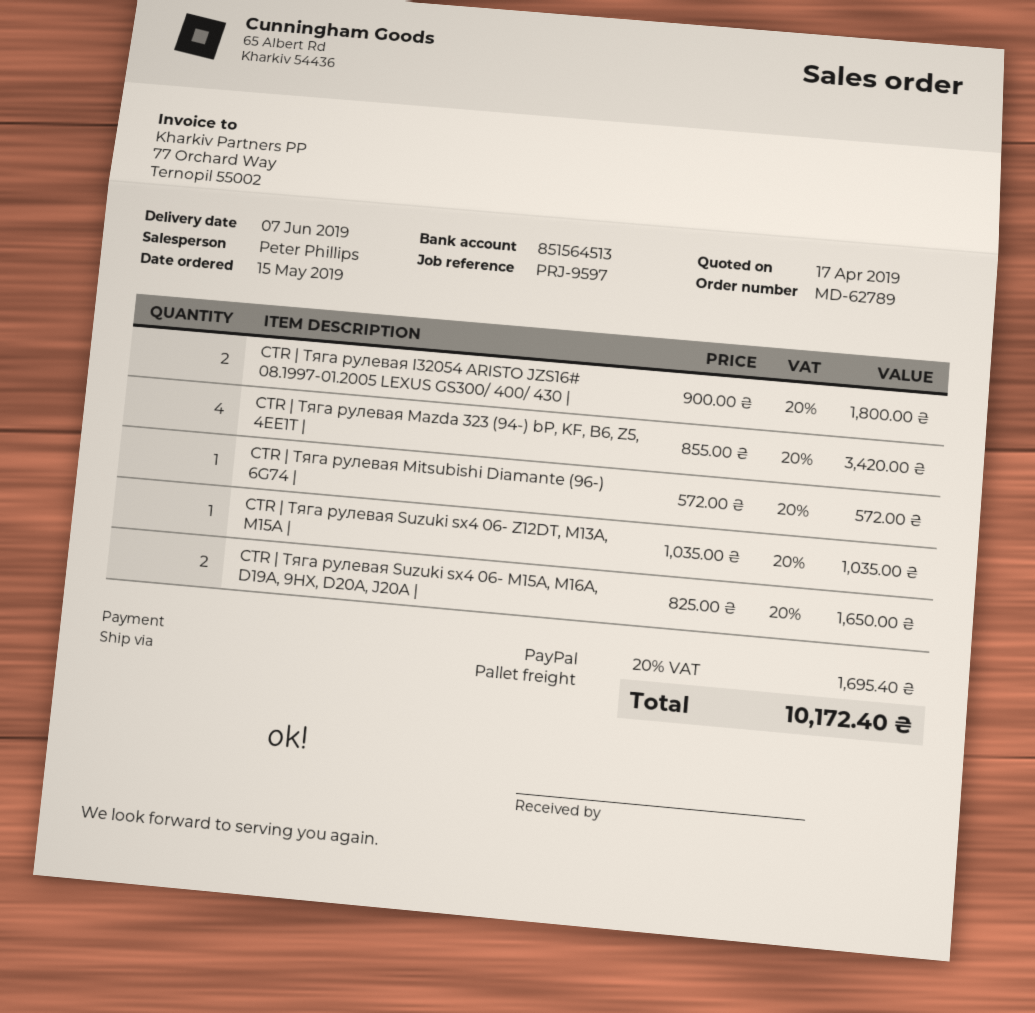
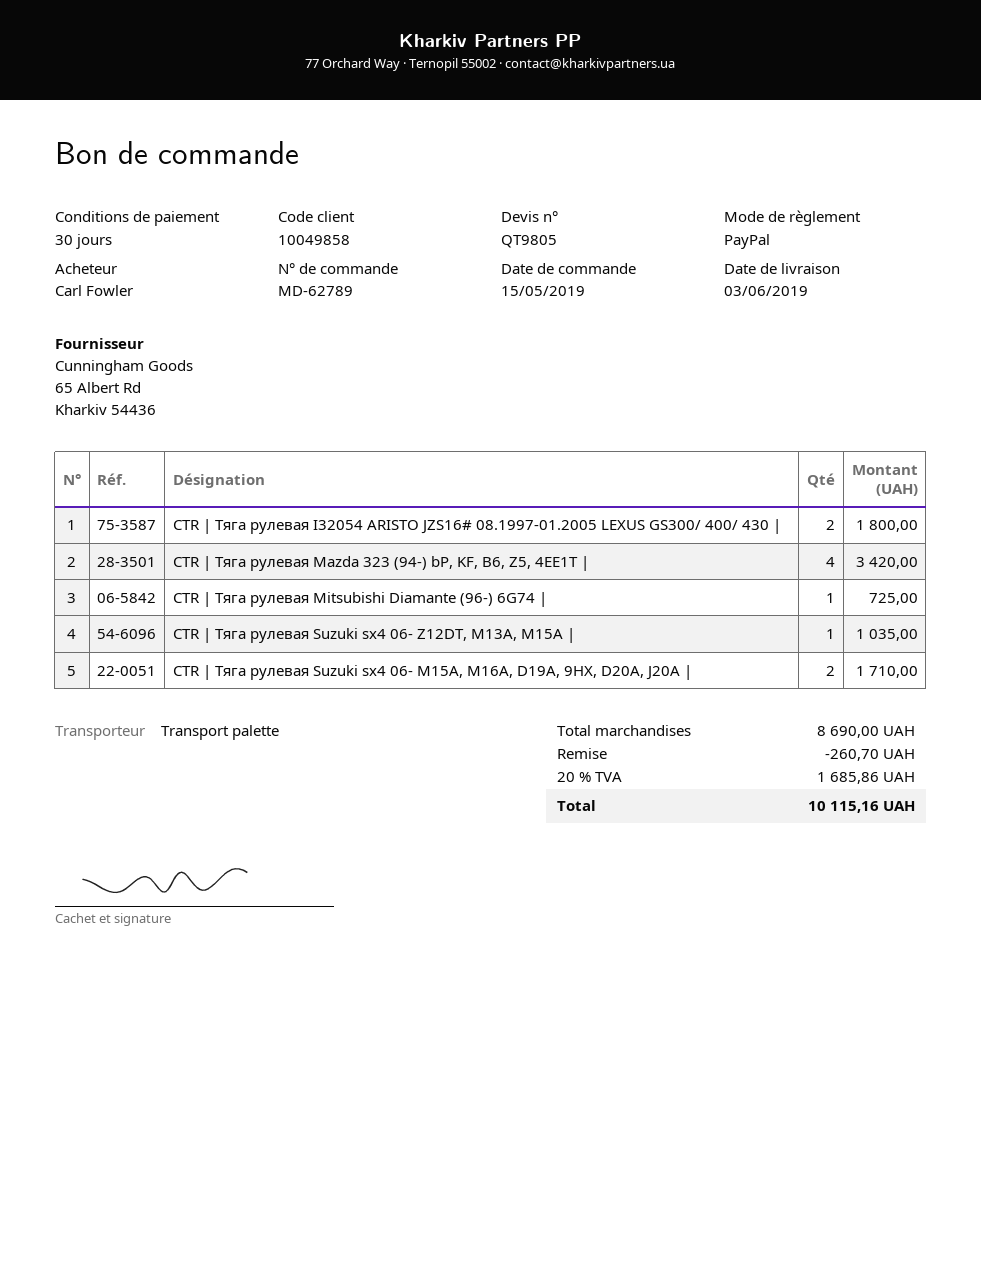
delivery date: 2019-06-07 -> 2019-06-03
CTR | Тяга рулевая Mitsubishi Diamante (96-) 6G74 |: 1 for 572.00 -> 1 for 725.00
CTR | Тяга рулевая Suzuki sx4 06- M15A, M16A, D19A, 9HX, D20A, J20A |: 2 for 1650.00 -> 2 for 1710.00
discount: none -> 260.70
tax: 20% = 1695.40 -> 20% = 1685.86
total: 10172.40 -> 10115.16

